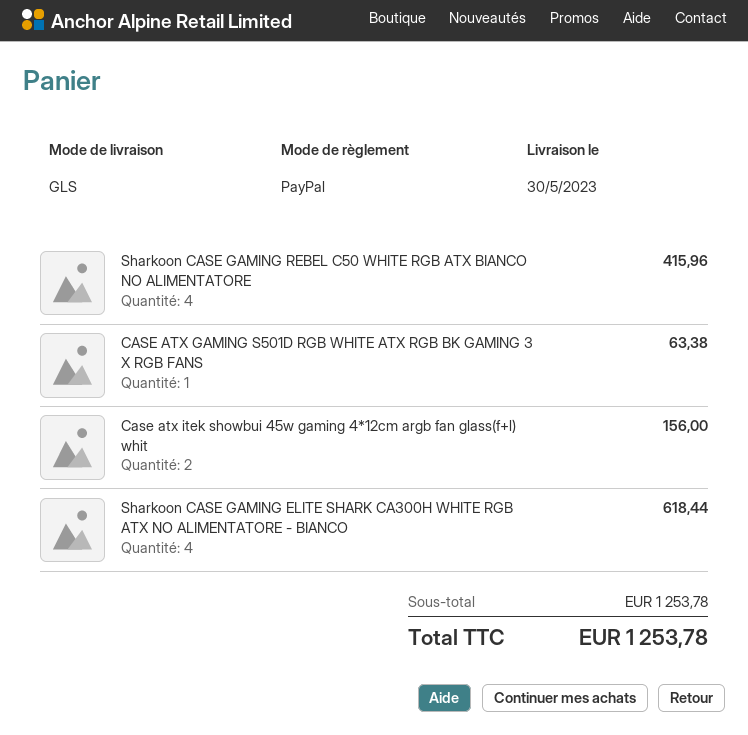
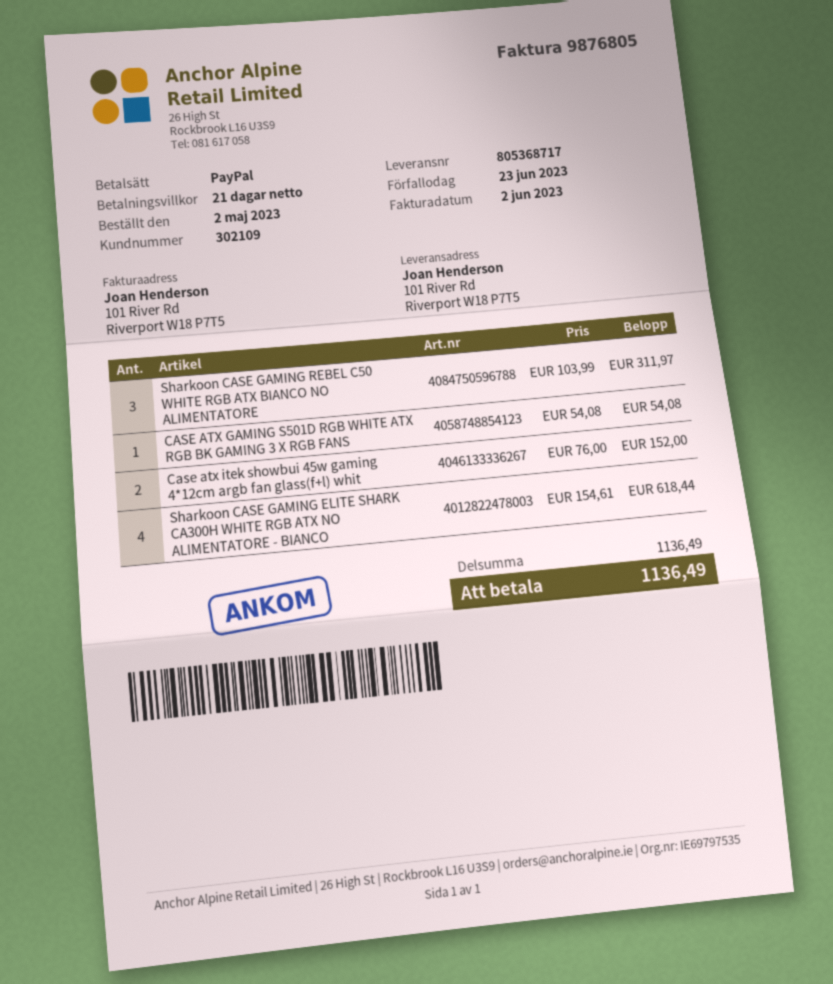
Sharkoon CASE GAMING REBEL C50 WHITE RGB ATX BIANCO NO ALIMENTATORE: 4 for 415.96 -> 3 for 311.97
CASE ATX GAMING S501D RGB WHITE ATX RGB BK GAMING 3 X RGB FANS: 1 for 63.38 -> 1 for 54.08
Case atx itek showbui 45w gaming 4*12cm argb fan glass(f+l) whit: 2 for 156.00 -> 2 for 152.00
subtotal: 1253.78 -> 1136.49
total: 1253.78 -> 1136.49

